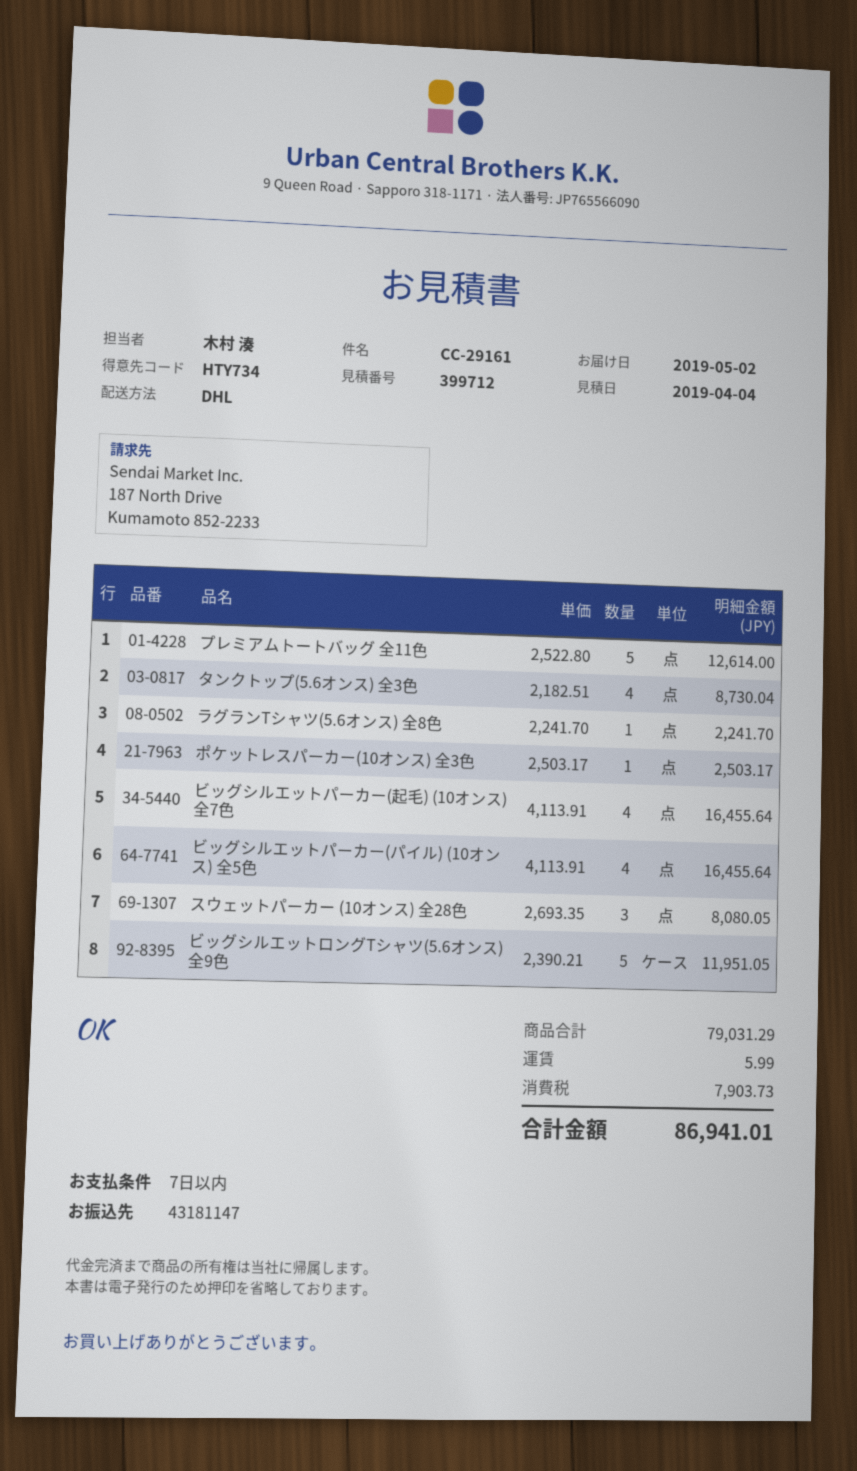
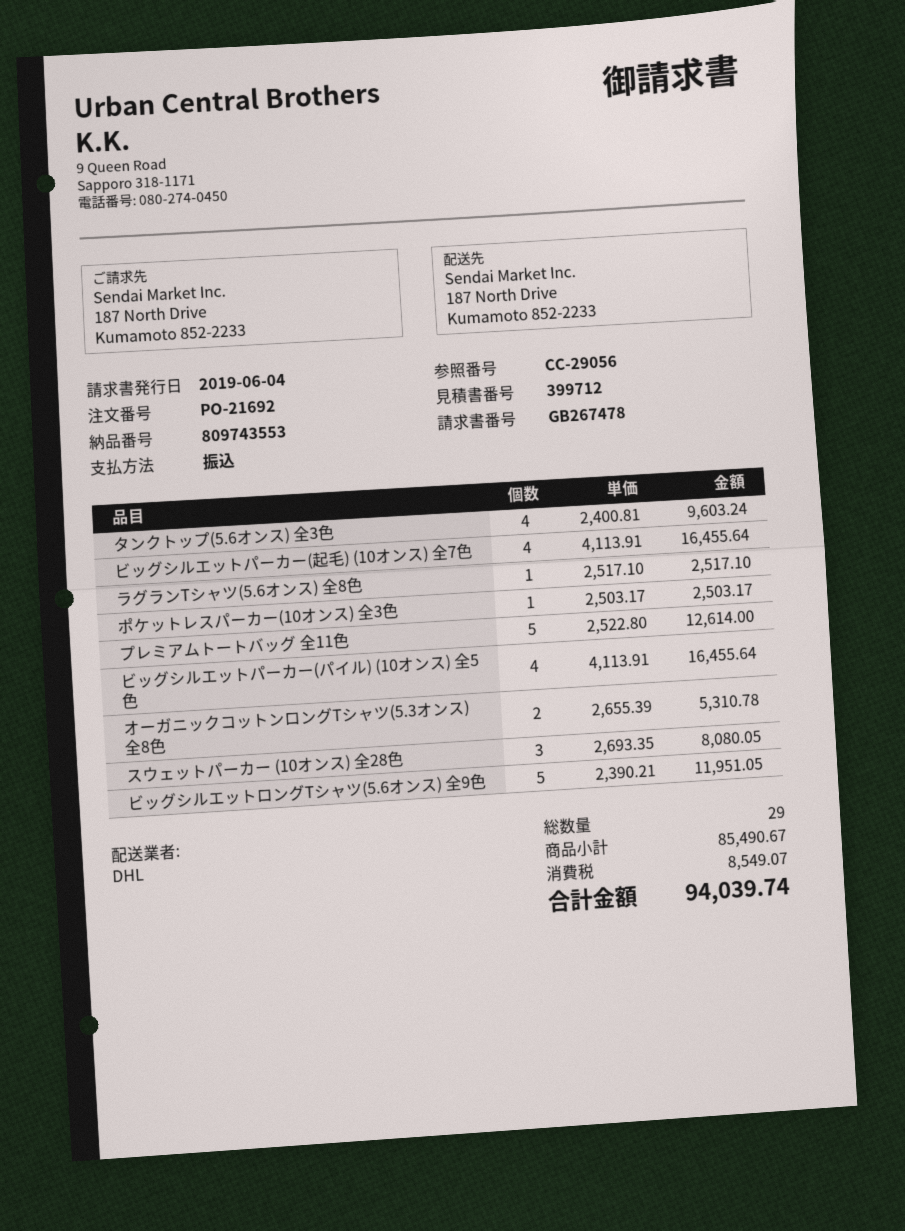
reference: CC-29161 -> CC-29056
タンクトップ(5.6オンス) 全3色: 4 x 2182.51 = 8730.04 -> 4 x 2400.81 = 9603.24
ラグランTシャツ(5.6オンス) 全8色: 1 x 2241.70 = 2241.70 -> 1 x 2517.10 = 2517.10
オーガニックコットンロングTシャツ(5.3オンス) 全8色: none -> 2 x 2655.39 = 5310.78
subtotal: 79031.29 -> 85490.67
shipping: 5.99 -> none
tax: 7903.73 -> 8549.07
total: 86941.01 -> 94039.74

